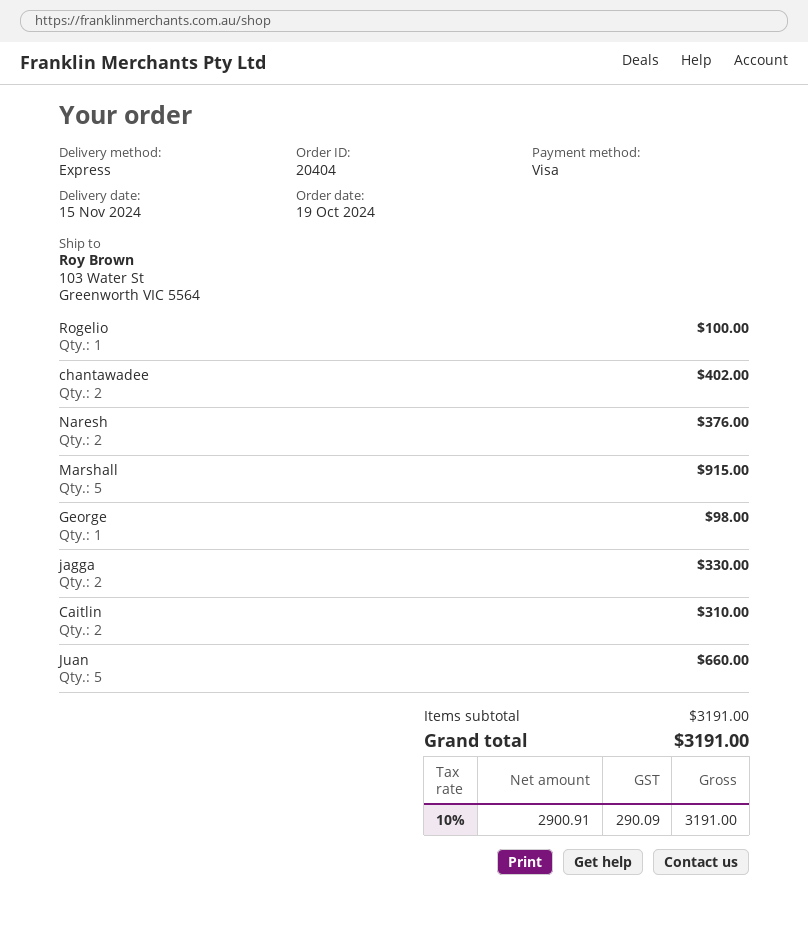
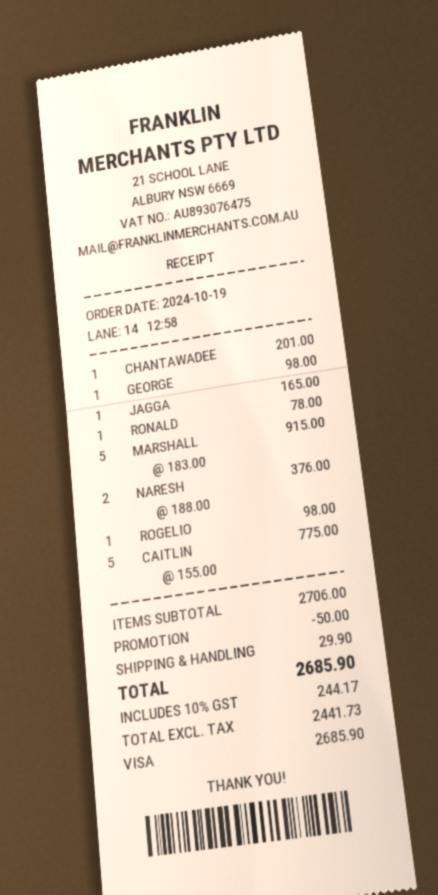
Rogelio: 1 for 100.00 -> 1 for 98.00
chantawadee: 2 for 402.00 -> 1 for 201.00
jagga: 2 for 330.00 -> 1 for 165.00
Caitlin: 2 for 310.00 -> 5 for 775.00
Juan: 5 for 660.00 -> none
RONALD: none -> 1 for 78.00
subtotal: 3191.00 -> 2706.00
discount: none -> 50.00
shipping: none -> 29.90
net: 2900.91 -> 2441.73
tax: 10% = 290.09 -> 10% = 244.17
total: 3191.00 -> 2685.90

